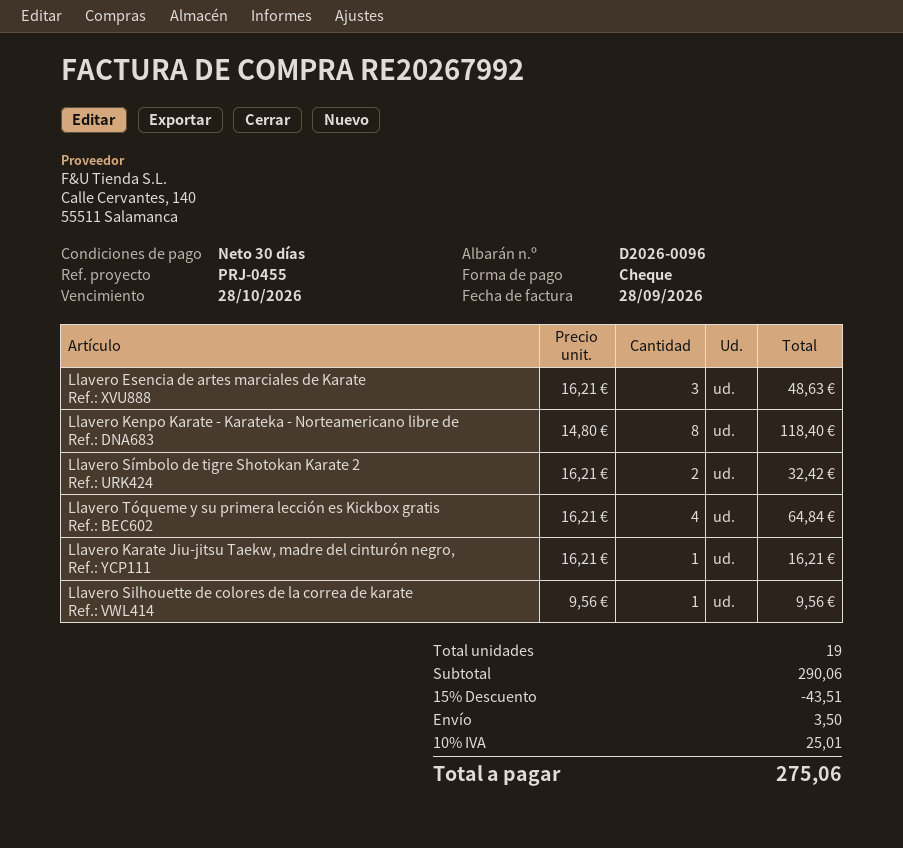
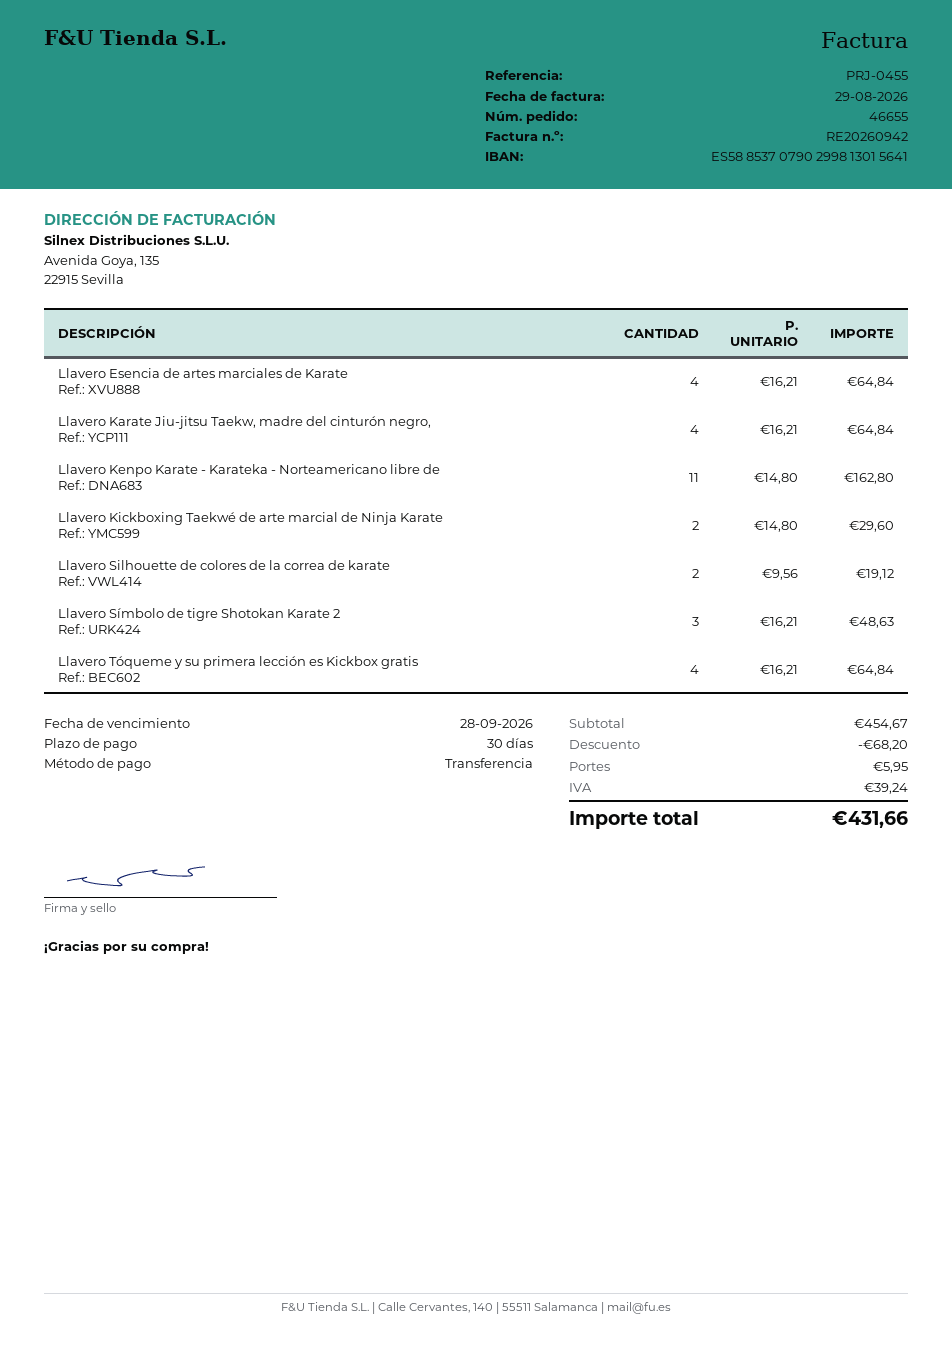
invoice number: RE20267992 -> RE20260942
invoice date: 2026-09-28 -> 2026-08-29
due date: 2026-10-28 -> 2026-09-28
payment method: cheque -> bank transfer
Llavero Esencia de artes marciales de Karate: 3 x 16.21 = 48.63 -> 4 x 16.21 = 64.84
Llavero Kenpo Karate - Karateka - Norteamericano libre de: 8 x 14.80 = 118.40 -> 11 x 14.80 = 162.80
Llavero Símbolo de tigre Shotokan Karate 2: 2 x 16.21 = 32.42 -> 3 x 16.21 = 48.63
Llavero Karate Jiu-jitsu Taekw, madre del cinturón negro,: 1 x 16.21 = 16.21 -> 4 x 16.21 = 64.84
Llavero Silhouette de colores de la correa de karate: 1 x 9.56 = 9.56 -> 2 x 9.56 = 19.12
Llavero Kickboxing Taekwé de arte marcial de Ninja Karate: none -> 2 x 14.80 = 29.60
subtotal: 290.06 -> 454.67
discount: 43.51 -> 68.20
shipping: 3.50 -> 5.95
tax: 25.01 -> 39.24
total: 275.06 -> 431.66

